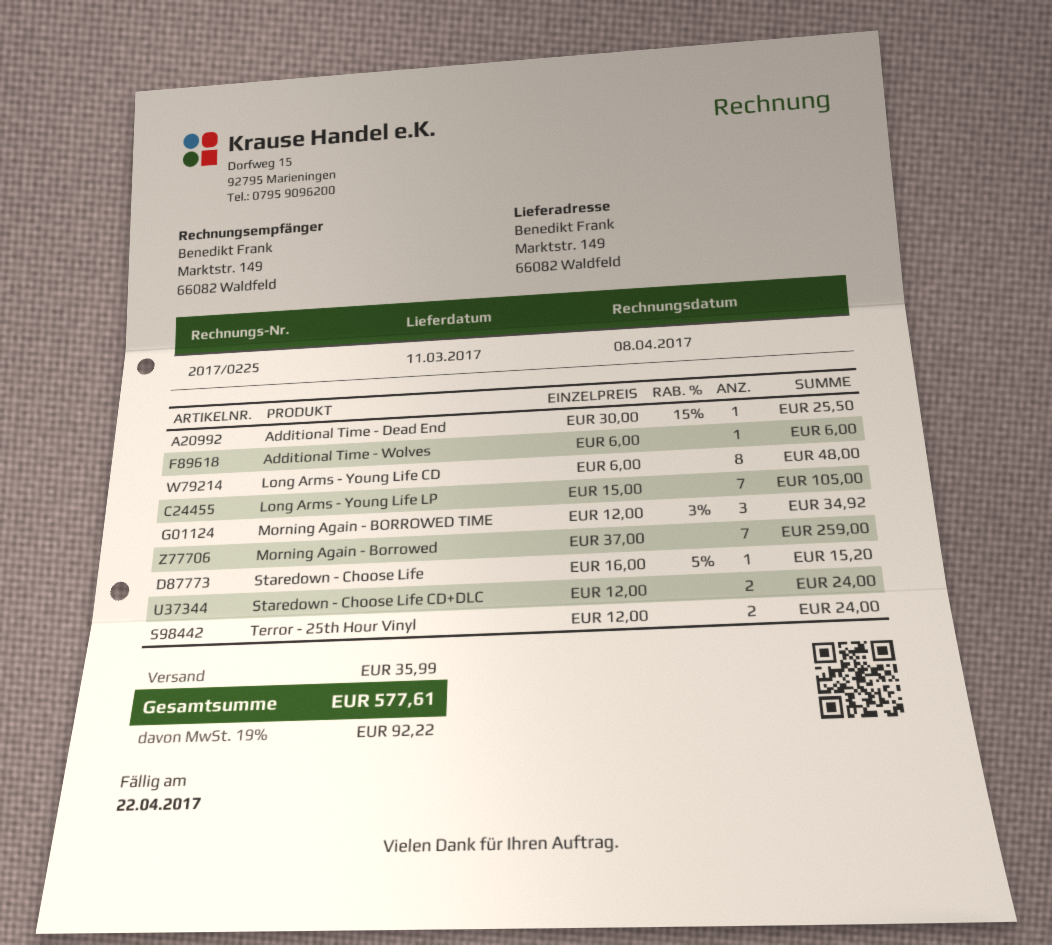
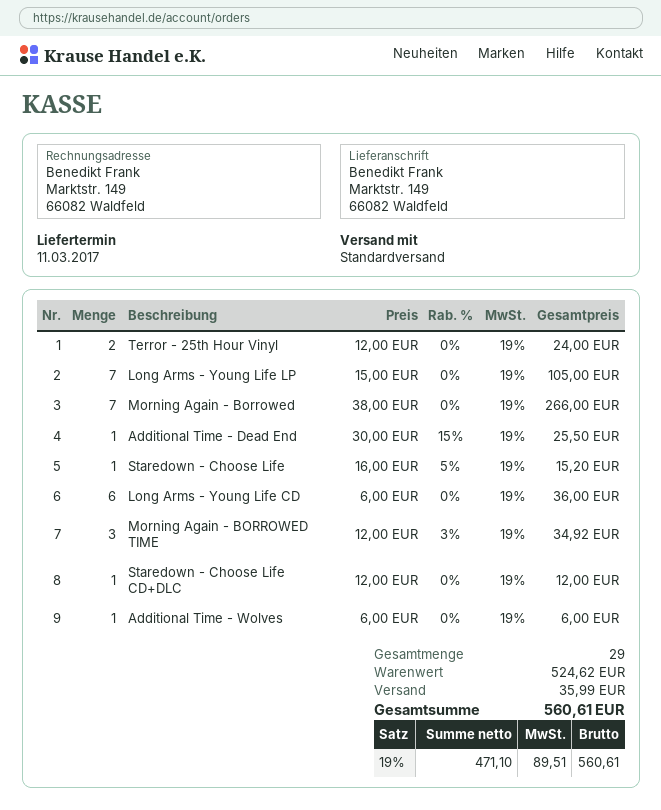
Long Arms - Young Life CD: 8 x 6.00 = 48.00 -> 6 x 6.00 = 36.00
Morning Again - Borrowed: 7 x 37.00 = 259.00 -> 7 x 38.00 = 266.00
Staredown - Choose Life CD+DLC: 2 x 12.00 = 24.00 -> 1 x 12.00 = 12.00
tax: 19% = 92.22 -> 19% = 89.51
total: 577.61 -> 560.61

